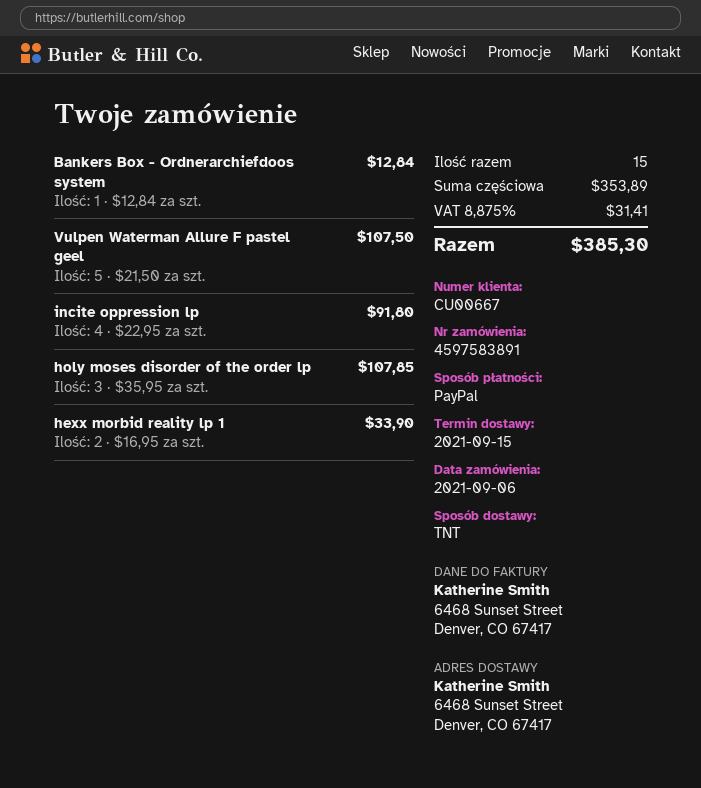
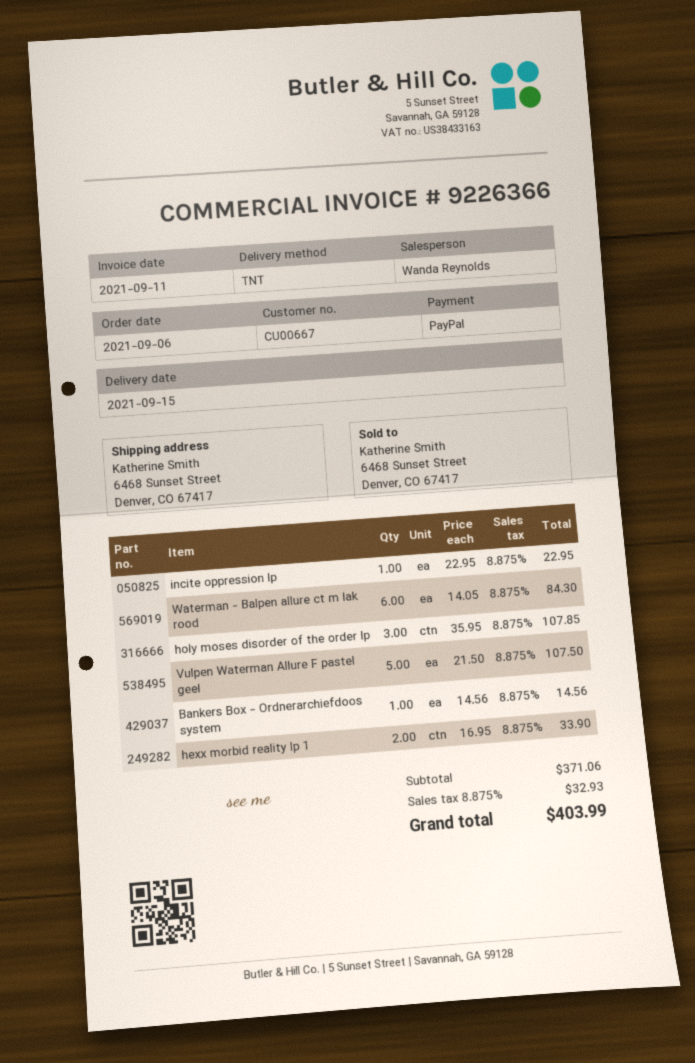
Bankers Box - Ordnerarchiefdoos system: 1 x 12.84 = 12.84 -> 1 x 14.56 = 14.56
incite oppression lp: 4 x 22.95 = 91.80 -> 1 x 22.95 = 22.95
Waterman - Balpen allure ct m lak rood: none -> 6 x 14.05 = 84.30
subtotal: 353.89 -> 371.06
tax: 8.875% = 31.41 -> 8.875% = 32.93
total: 385.30 -> 403.99

